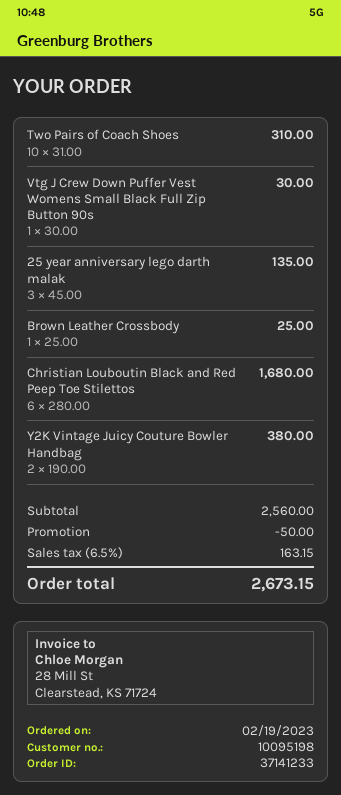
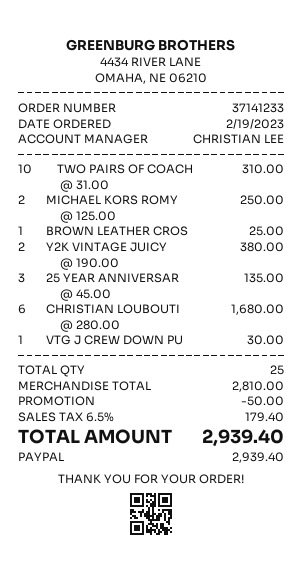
MICHAEL KORS ROMY: none -> 2 x 125.00 = 250.00
subtotal: 2560.00 -> 2810.00
tax: 6.5% = 163.15 -> 6.5% = 179.40
total: 2673.15 -> 2939.40

